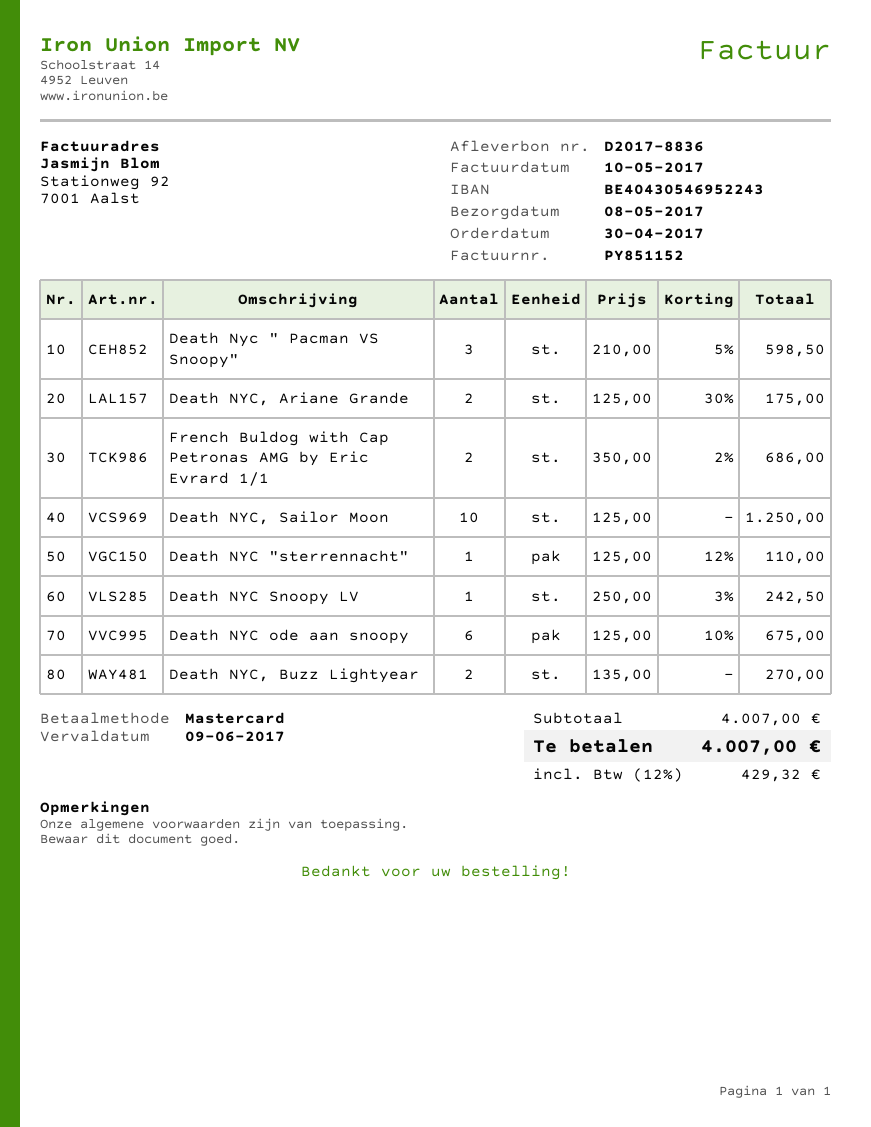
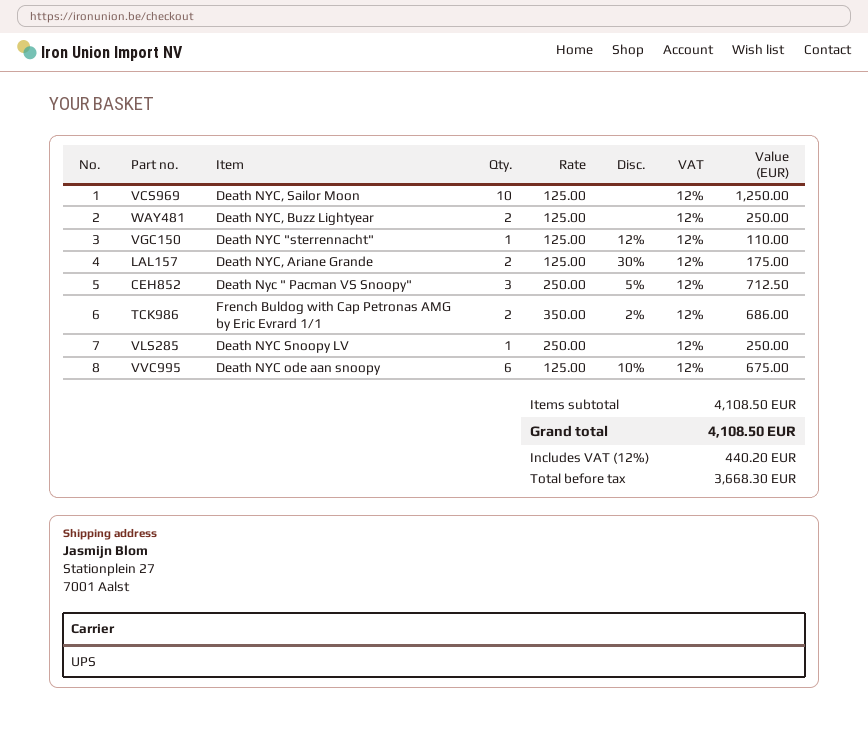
Death Nyc " Pacman VS Snoopy": 3 x 210.00 - 5% = 598.50 -> 3 x 250.00 - 5% = 712.50
Death NYC Snoopy LV: 1 x 250.00 - 3% = 242.50 -> 1 x 250.00 = 250.00
Death NYC, Buzz Lightyear: 2 x 135.00 = 270.00 -> 2 x 125.00 = 250.00
subtotal: 4007.00 -> 4108.50
tax: 12% = 429.32 -> 12% = 440.20
total: 4007.00 -> 4108.50

